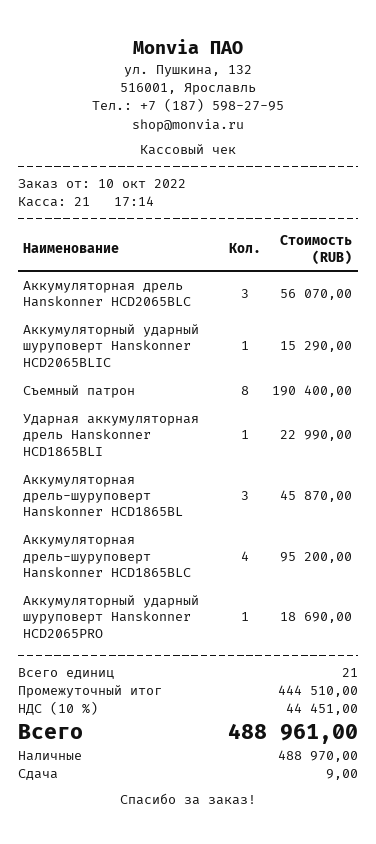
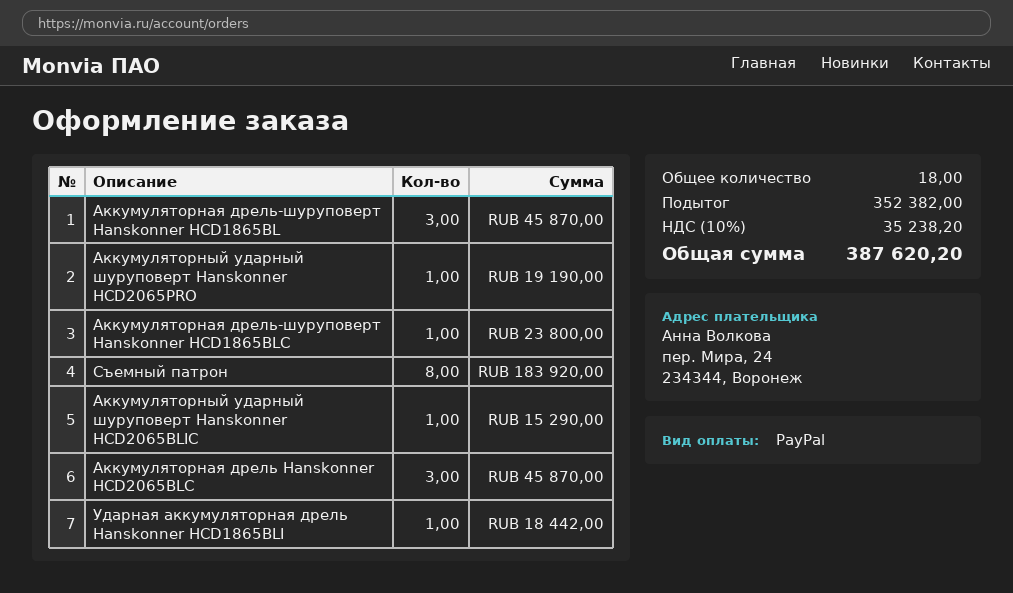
payment method: cash -> PayPal
Аккумуляторная дрель Hanskonner HCD2065BLC: 3 for 56070.00 -> 3 for 45870.00
Съемный патрон: 8 for 190400.00 -> 8 for 183920.00
Ударная аккумуляторная дрель Hanskonner HCD1865BLI: 1 for 22990.00 -> 1 for 18442.00
Аккумуляторная дрель-шуруповерт Hanskonner HCD1865BLC: 4 for 95200.00 -> 1 for 23800.00
Аккумуляторный ударный шуруповерт Hanskonner HCD2065PRO: 1 for 18690.00 -> 1 for 19190.00
total quantity: 21 -> 18
subtotal: 444510.00 -> 352382.00
tax: 10% = 44451.00 -> 10% = 35238.20
total: 488961.00 -> 387620.20

